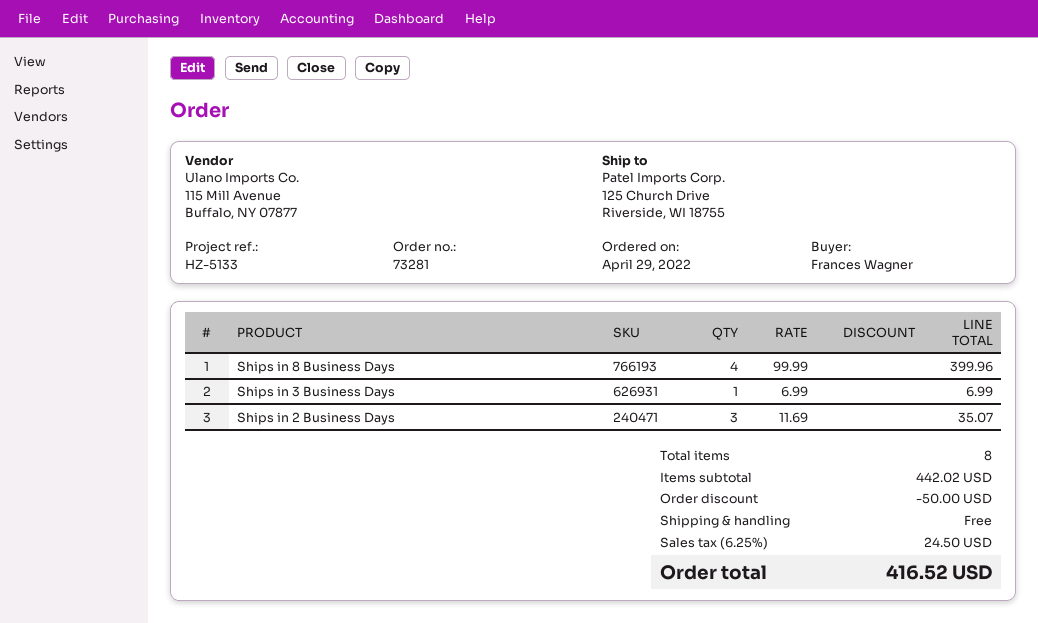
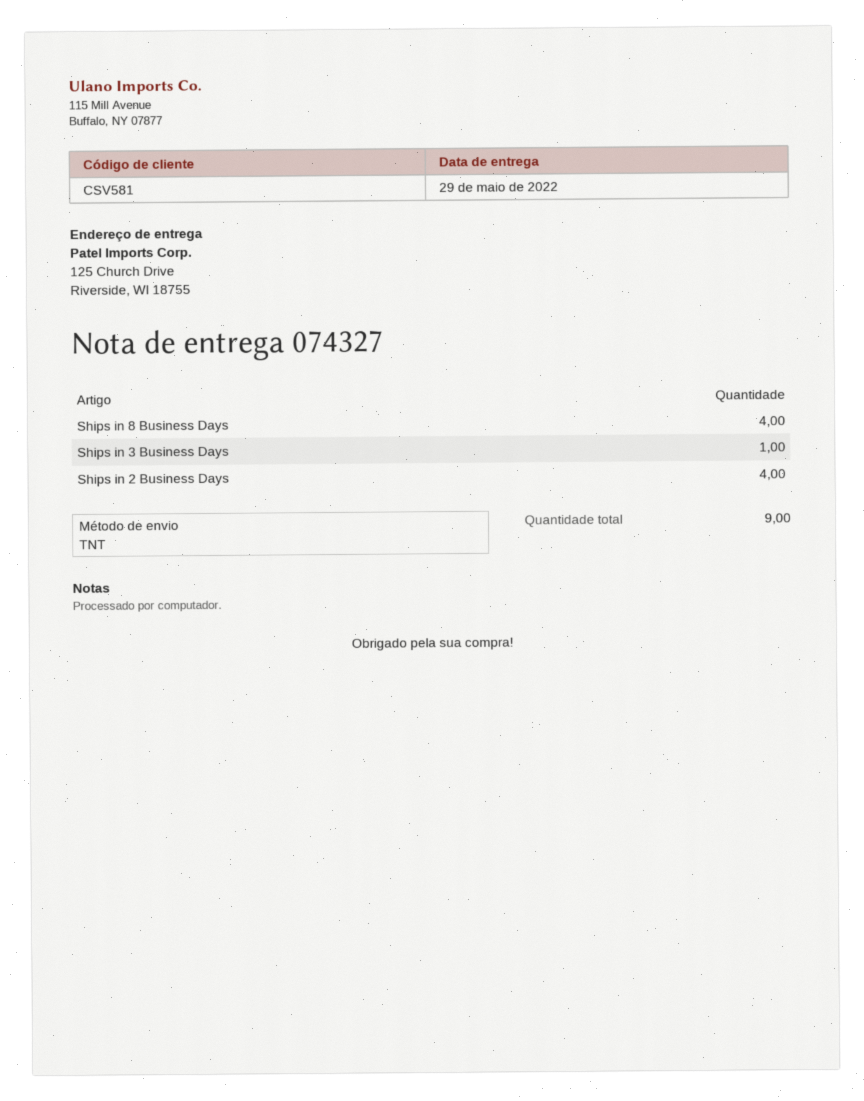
Ships in 2 Business Days: 3 -> 4
total quantity: 8 -> 9

